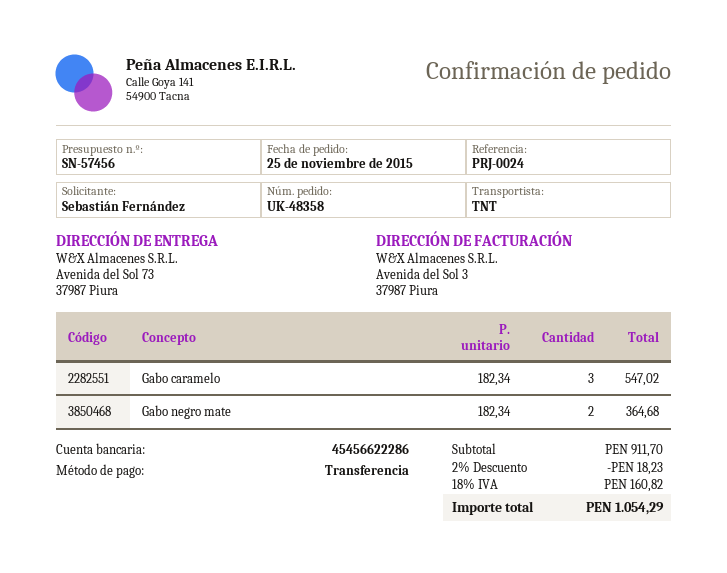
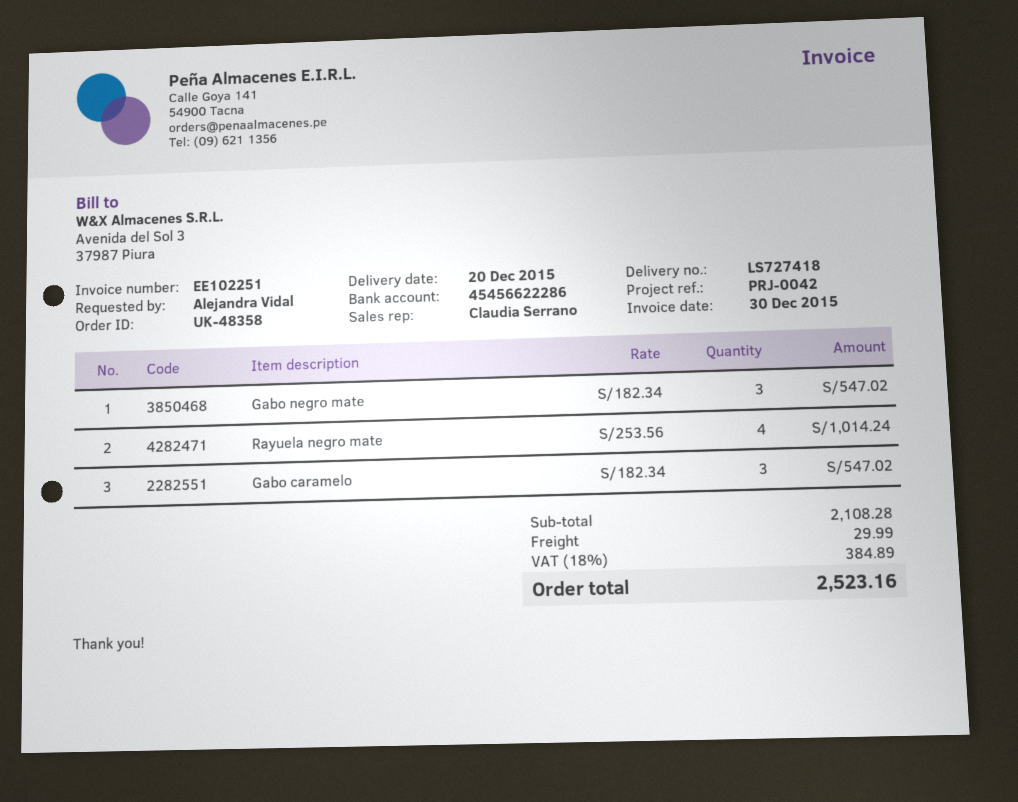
reference: PRJ-0024 -> PRJ-0042
ordered by: Sebastián Fernández -> Alejandra Vidal
Gabo negro mate: 2 x 182.34 = 364.68 -> 3 x 182.34 = 547.02
Rayuela negro mate: none -> 4 x 253.56 = 1014.24
subtotal: 911.70 -> 2108.28
discount: 2% = 18.23 -> none
shipping: none -> 29.99
tax: 18% = 160.82 -> 18% = 384.89
total: 1054.29 -> 2523.16

